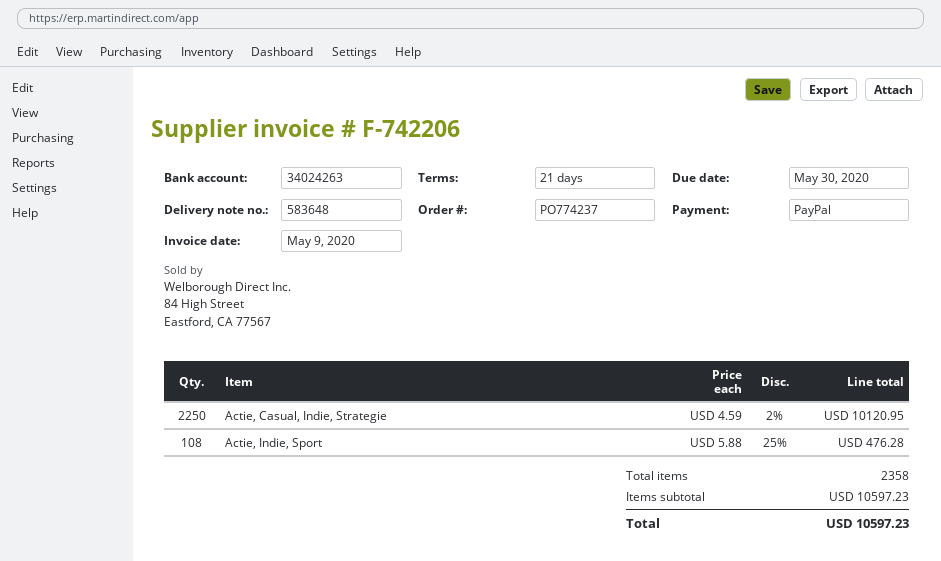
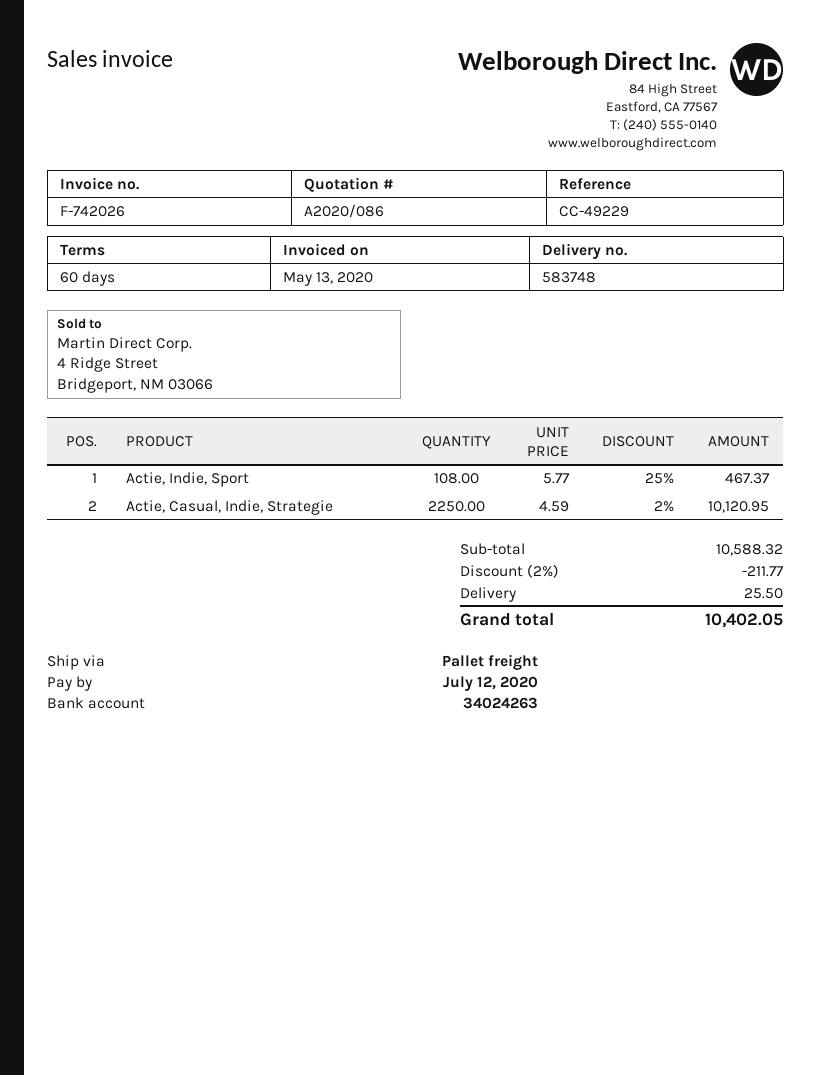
delivery note number: 583648 -> 583748
invoice number: F-742206 -> F-742026
invoice date: 2020-05-09 -> 2020-05-13
payment terms: 21 days -> 60 days
due date: 2020-05-30 -> 2020-07-12
Actie, Indie, Sport: 108 x 5.88 - 25% = 476.28 -> 108 x 5.77 - 25% = 467.37
subtotal: 10597.23 -> 10588.32
discount: none -> 2% = 211.77
shipping: none -> 25.50
total: 10597.23 -> 10402.05

